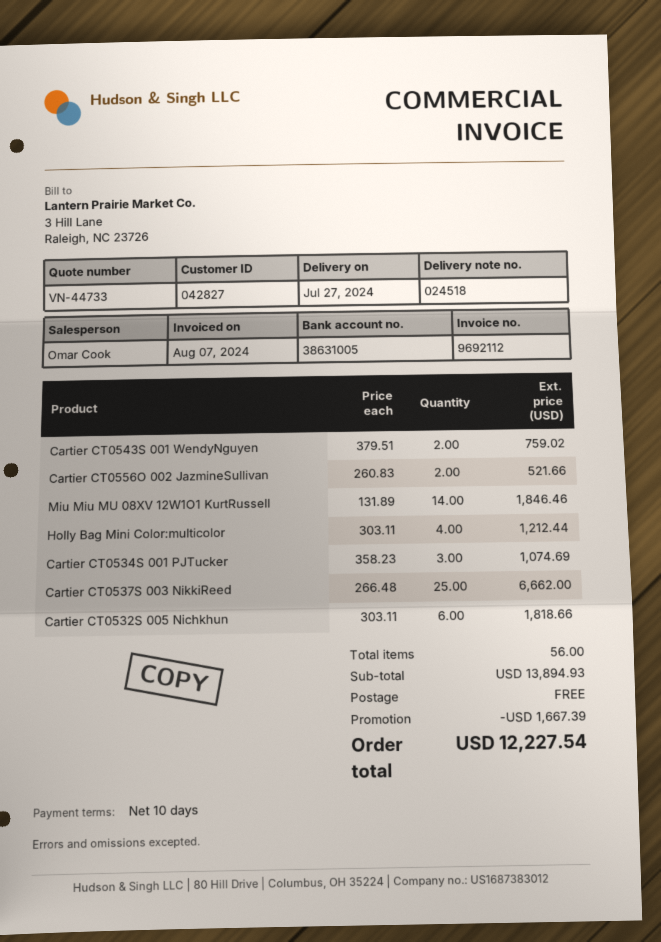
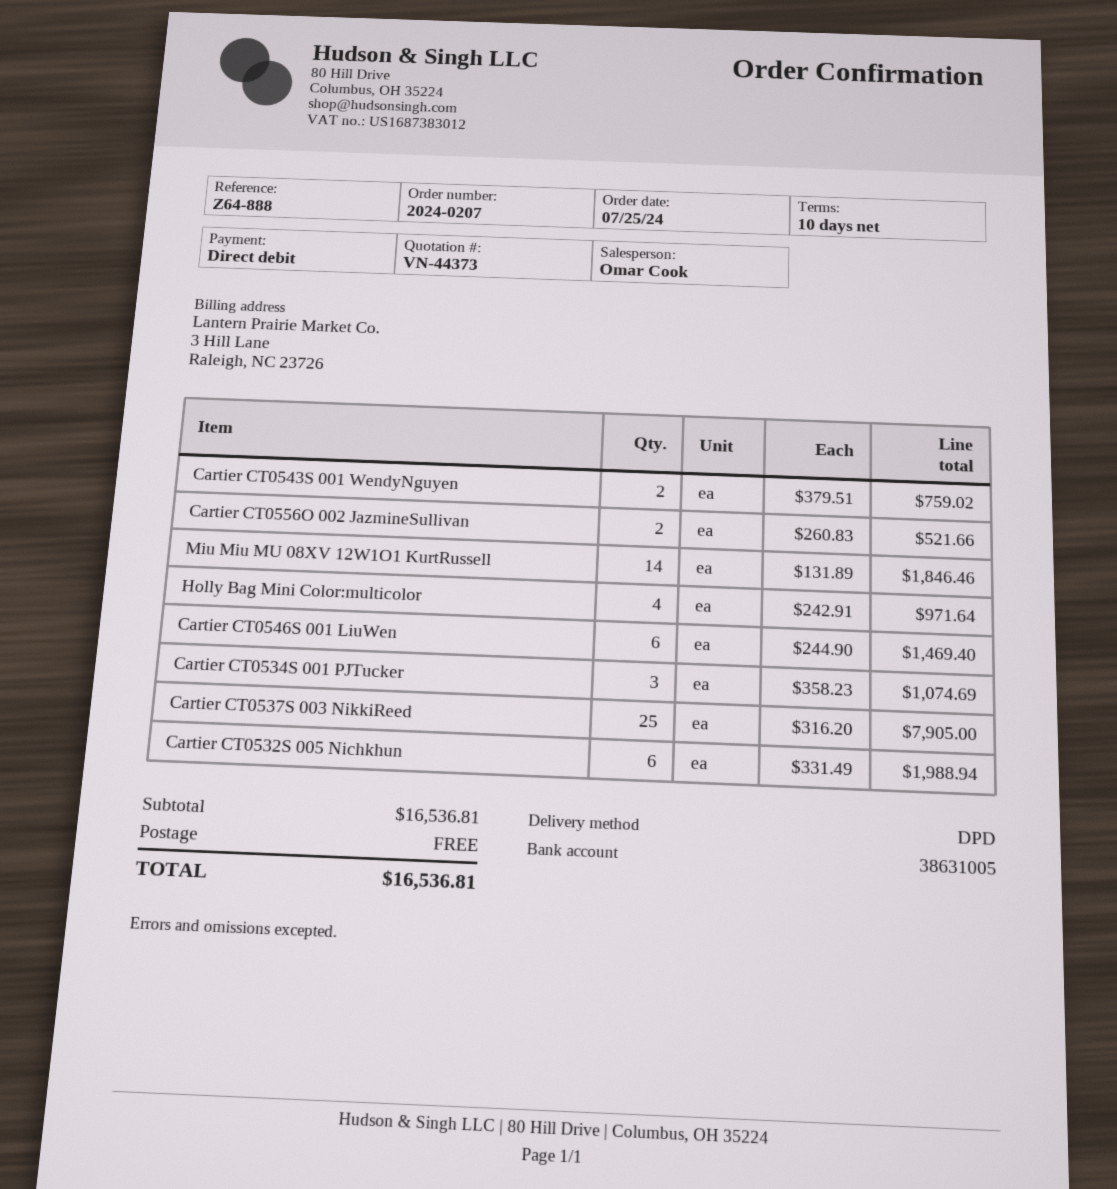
quote number: VN-44733 -> VN-44373
Holly Bag Mini Color:multicolor: 4 x 303.11 = 1212.44 -> 4 x 242.91 = 971.64
Cartier CT0537S 003 NikkiReed: 25 x 266.48 = 6662.00 -> 25 x 316.20 = 7905.00
Cartier CT0532S 005 Nichkhun: 6 x 303.11 = 1818.66 -> 6 x 331.49 = 1988.94
Cartier CT0546S 001 LiuWen: none -> 6 x 244.90 = 1469.40
subtotal: 13894.93 -> 16536.81
discount: 1667.39 -> none
total: 12227.54 -> 16536.81

